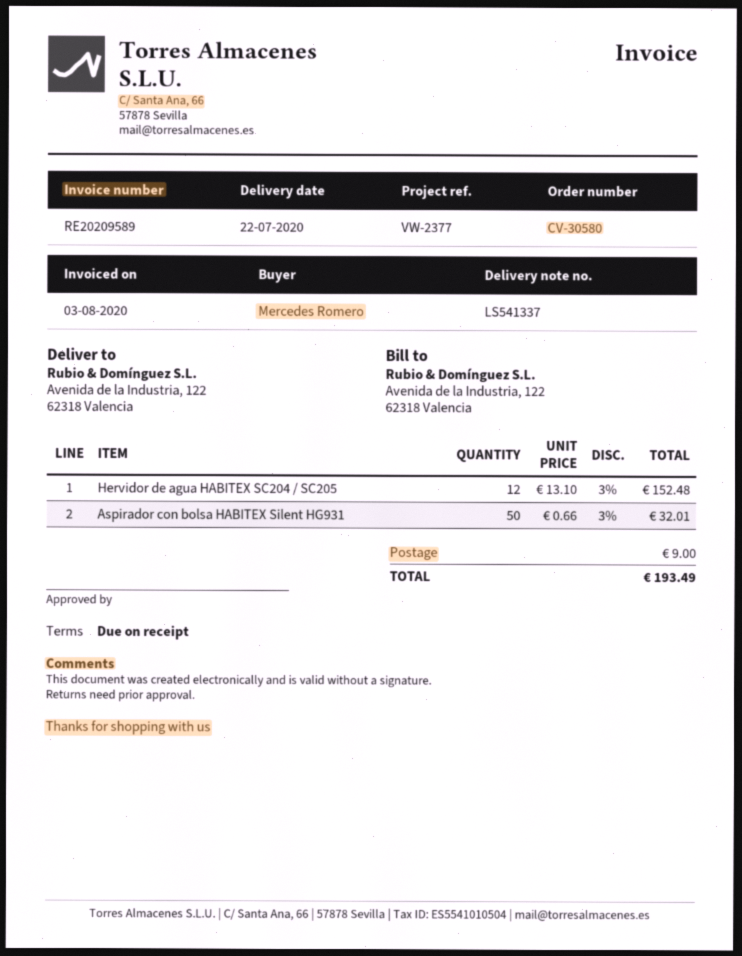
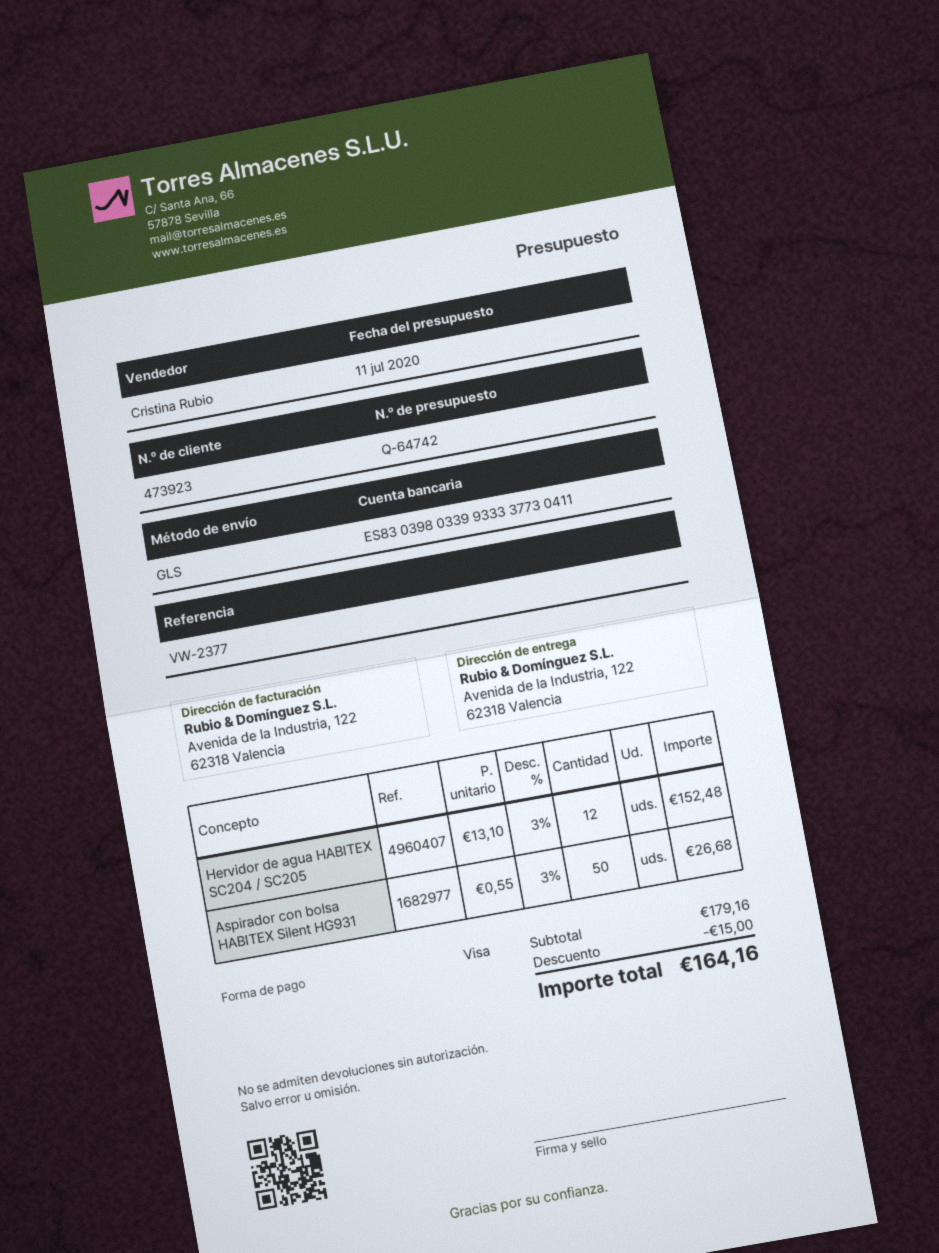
Aspirador con bolsa HABITEX Silent HG931: 50 x 0.66 - 3% = 32.01 -> 50 x 0.55 - 3% = 26.68
discount: none -> 15.00
shipping: 9.00 -> none
total: 193.49 -> 164.16

